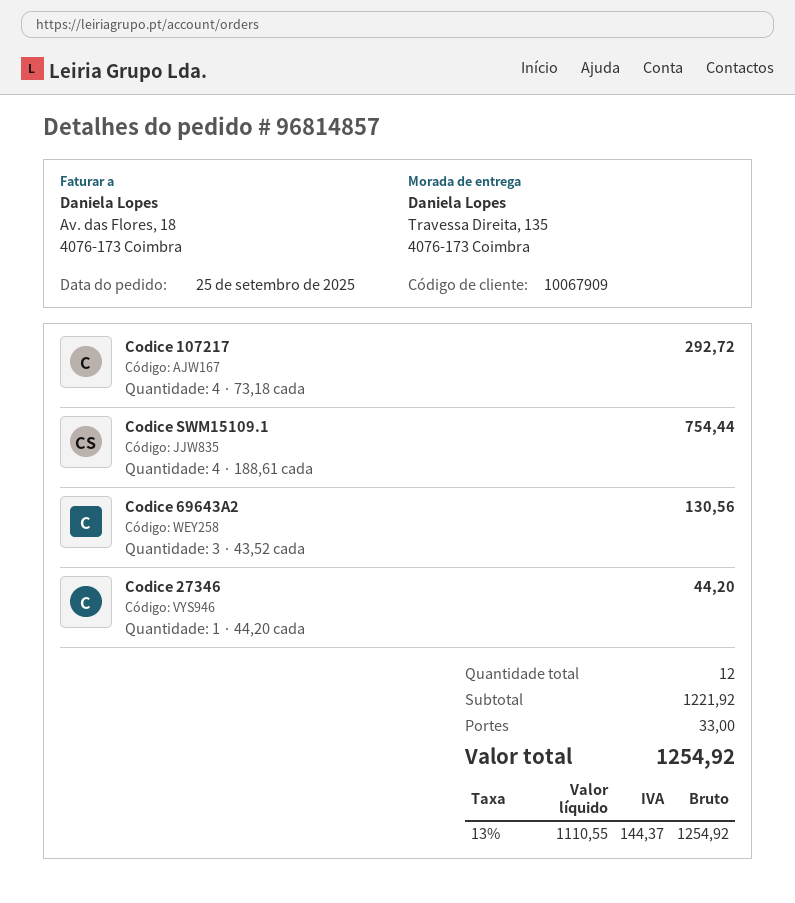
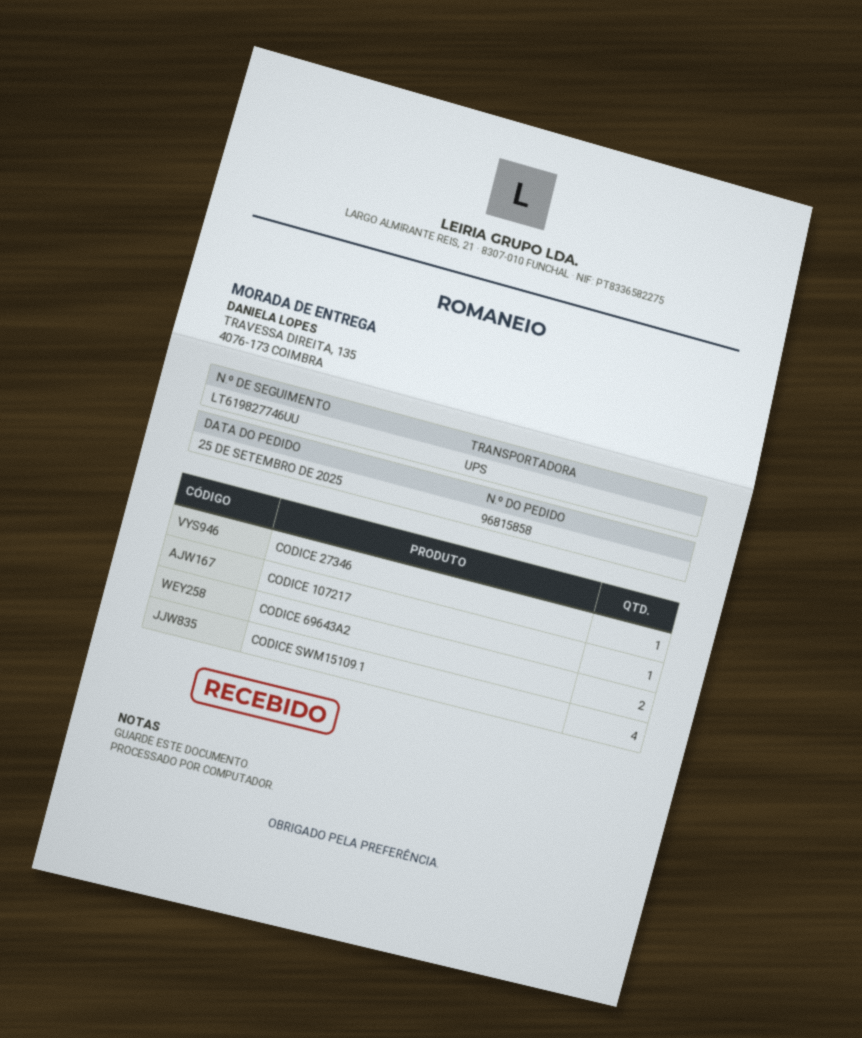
order number: 96814857 -> 96815858
Codice 107217: 4 -> 1
Codice 69643A2: 3 -> 2

